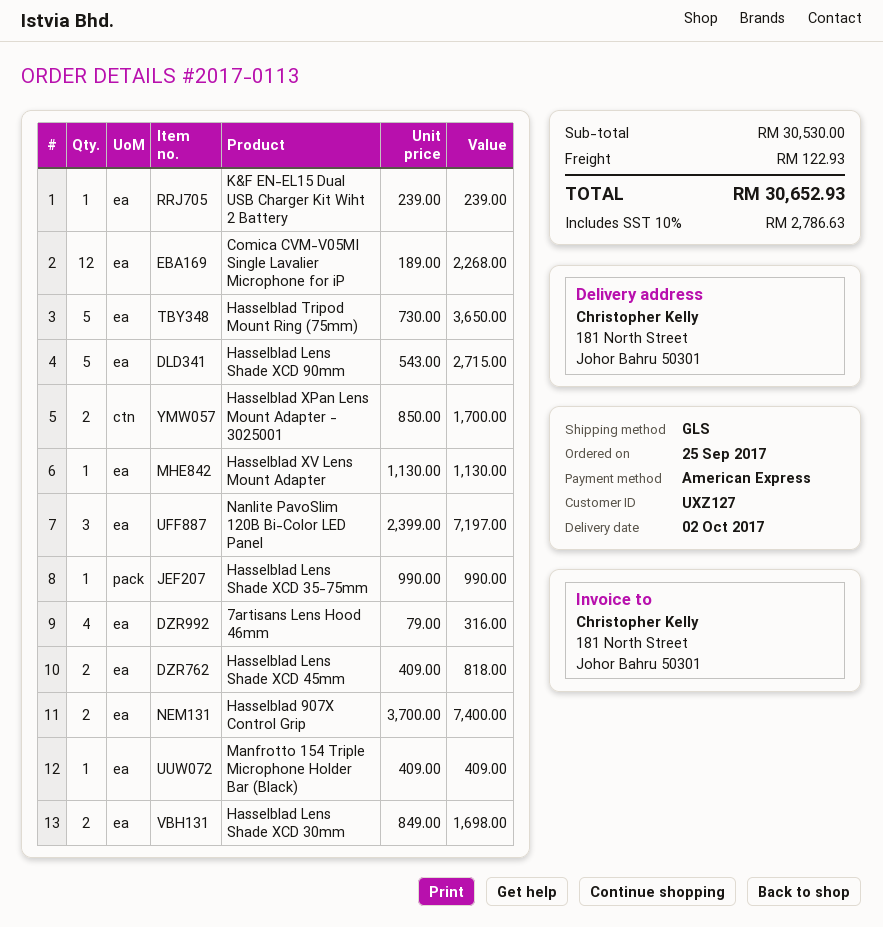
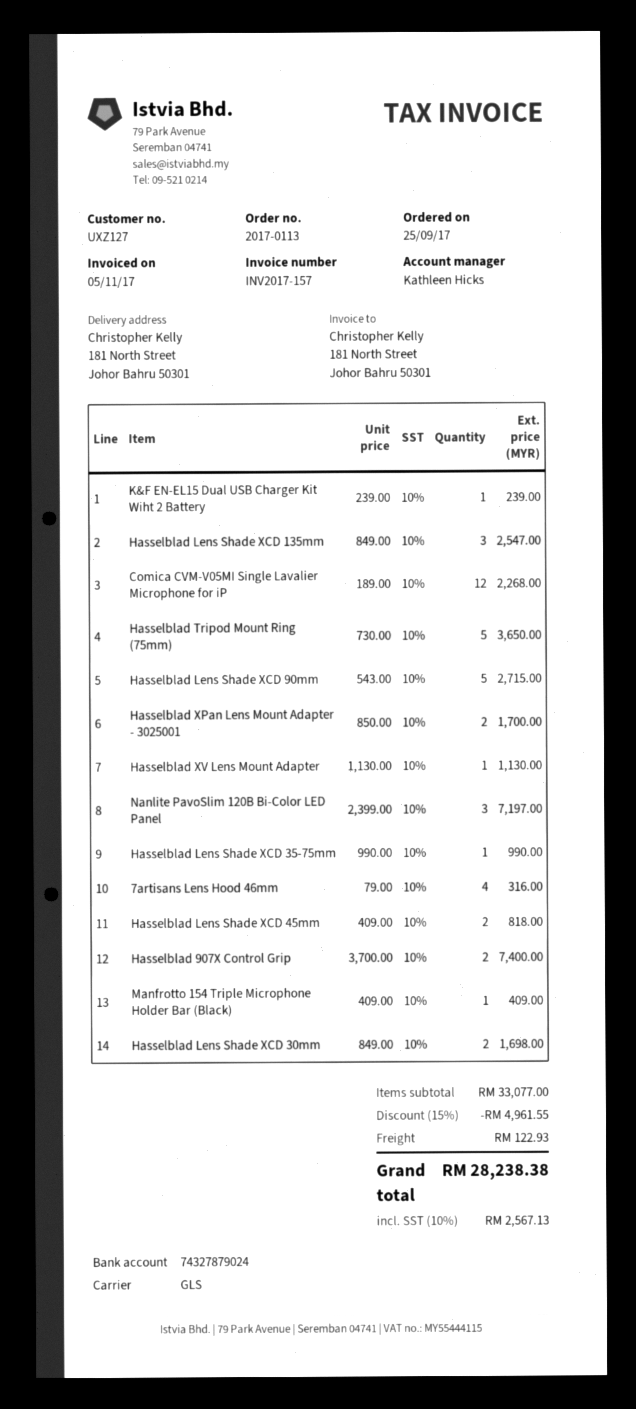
Hasselblad Lens Shade XCD 135mm: none -> 3 x 849.00 = 2547.00
subtotal: 30530.00 -> 33077.00
discount: none -> 15% = 4961.55
tax: 10% = 2786.63 -> 10% = 2567.13
total: 30652.93 -> 28238.38

